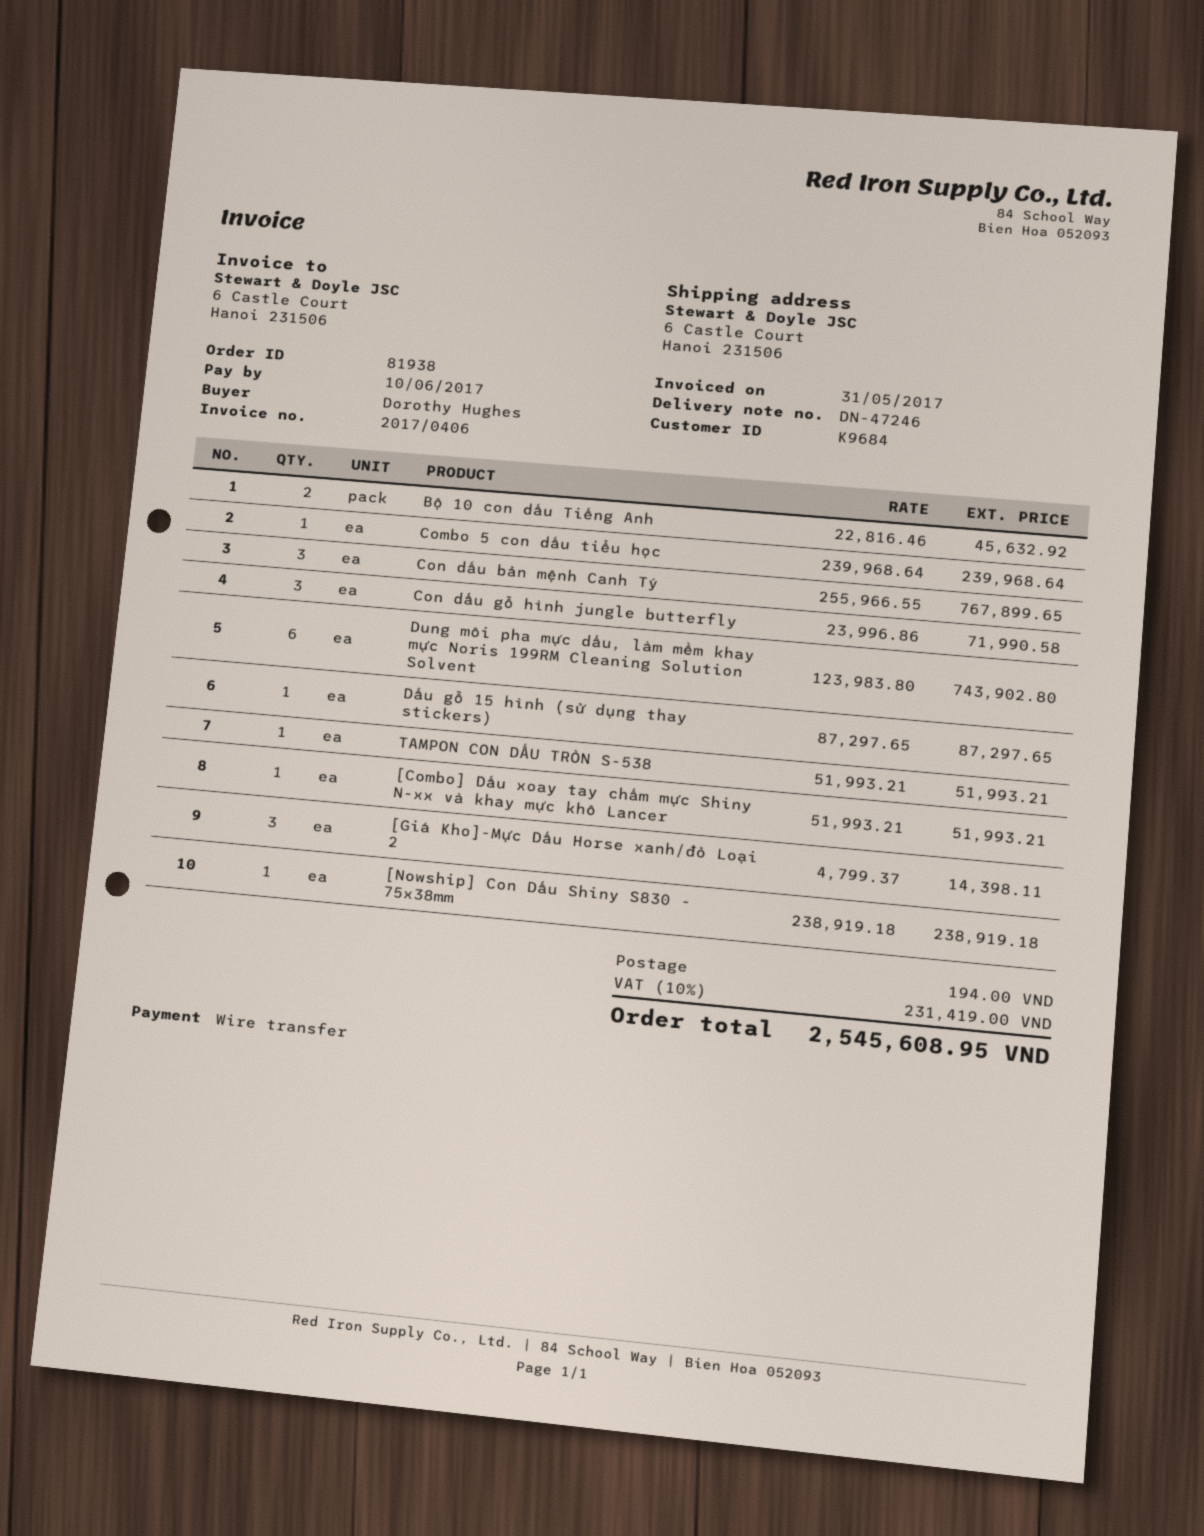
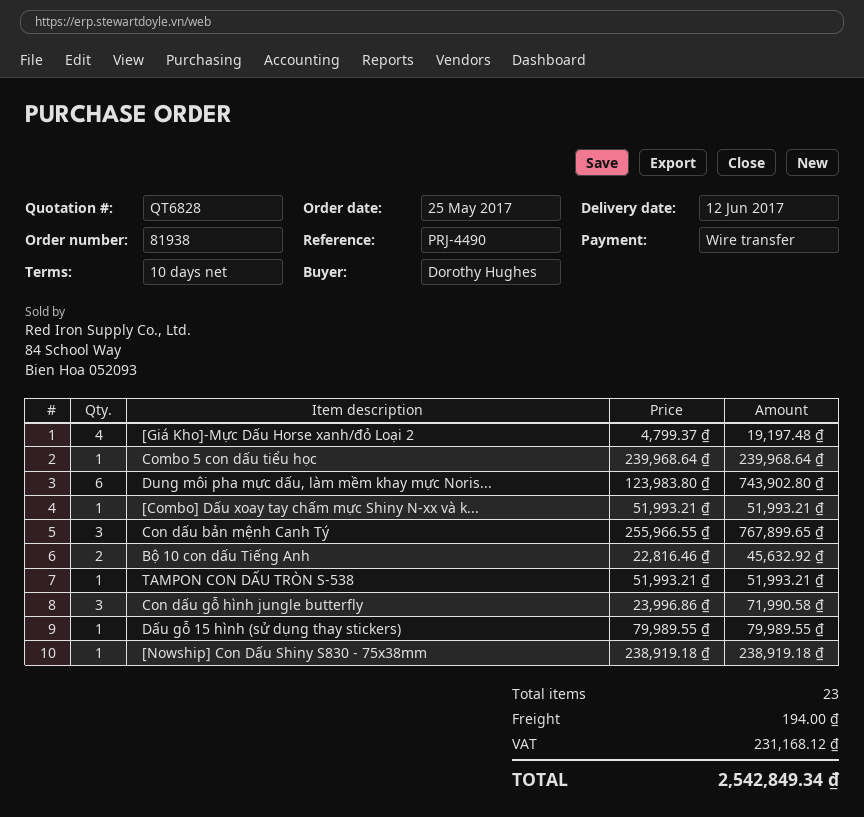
Dấu gỗ 15 hình (sử dụng thay stickers): 1 x 87297.65 = 87297.65 -> 1 x 79989.55 = 79989.55
[Giá Kho]-Mực Dấu Horse xanh/đỏ Loại 2: 3 x 4799.37 = 14398.11 -> 4 x 4799.37 = 19197.48
tax: 231419.00 -> 231168.12
total: 2545608.95 -> 2542849.34

